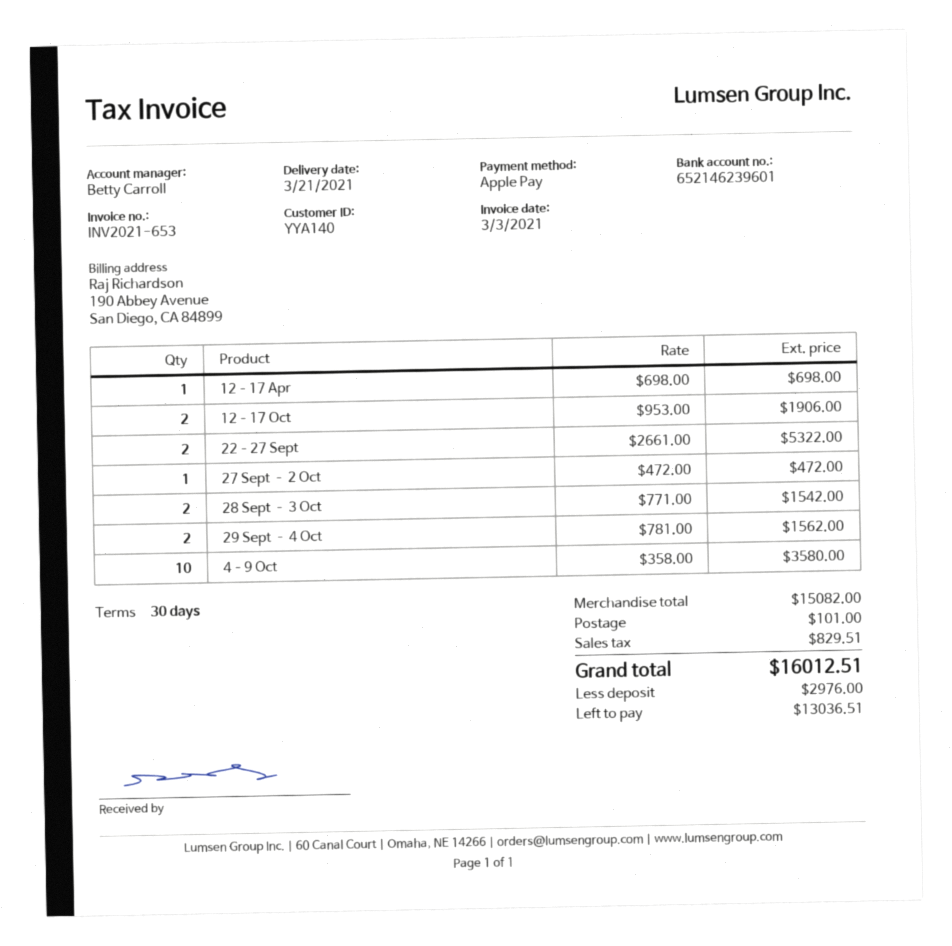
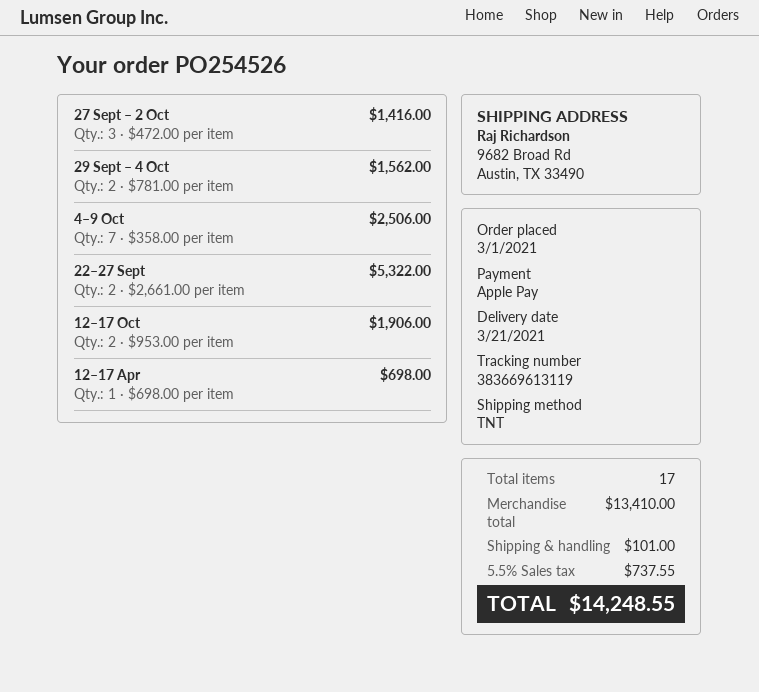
27 Sept – 2 Oct: 1 x 472.00 = 472.00 -> 3 x 472.00 = 1416.00
28 Sept – 3 Oct: 2 x 771.00 = 1542.00 -> none
4–9 Oct: 10 x 358.00 = 3580.00 -> 7 x 358.00 = 2506.00
subtotal: 15082.00 -> 13410.00
tax: 829.51 -> 737.55
total: 16012.51 -> 14248.55

